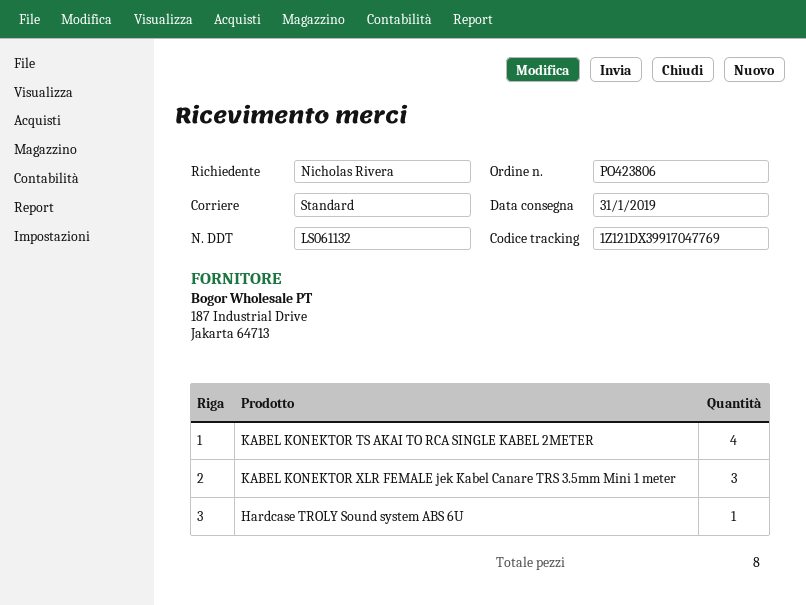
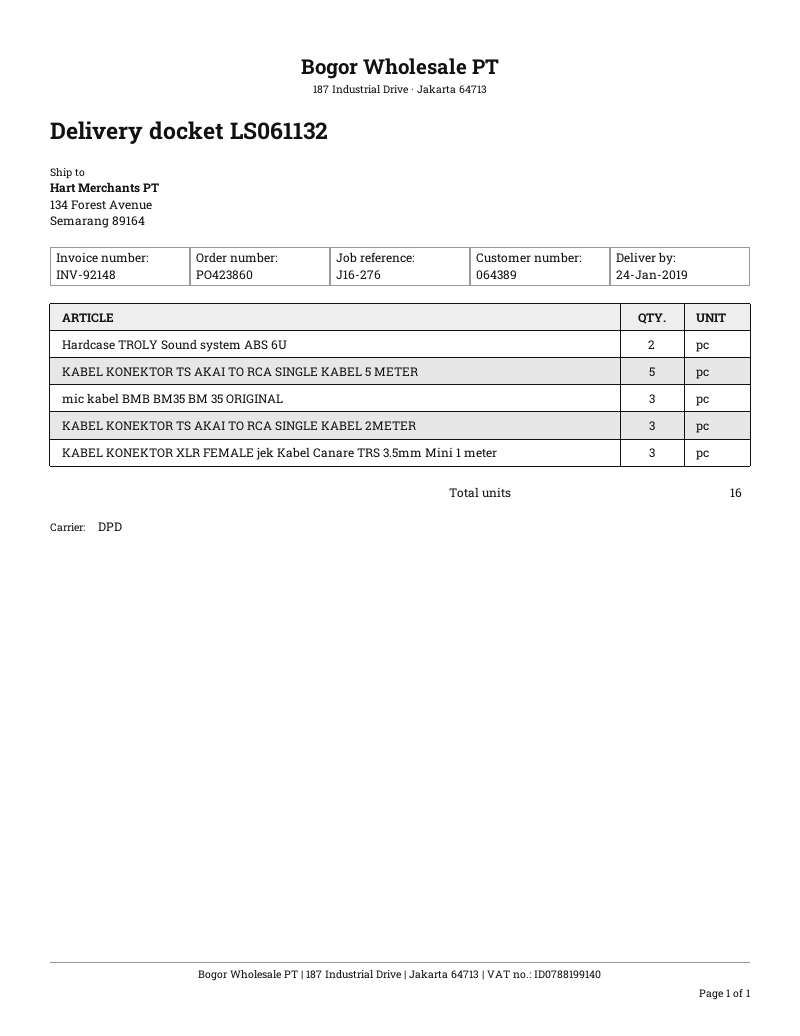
order number: PO423806 -> PO423860
delivery date: 2019-01-31 -> 2019-01-24
shipping method: standard -> DPD
KABEL KONEKTOR TS AKAI TO RCA SINGLE KABEL 2METER: 4 -> 3
Hardcase TROLY Sound system ABS 6U: 1 -> 2
KABEL KONEKTOR TS AKAI TO RCA SINGLE KABEL 5 METER: none -> 5
mic kabel BMB BM35 BM 35 ORIGINAL: none -> 3
total quantity: 8 -> 16

